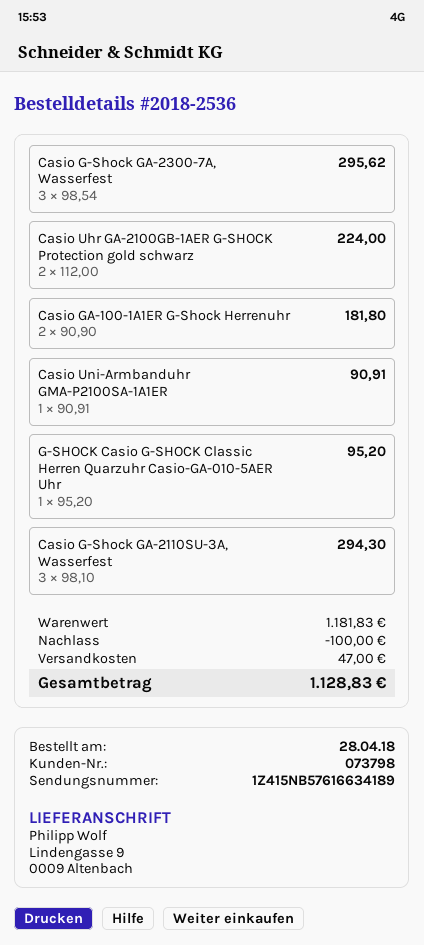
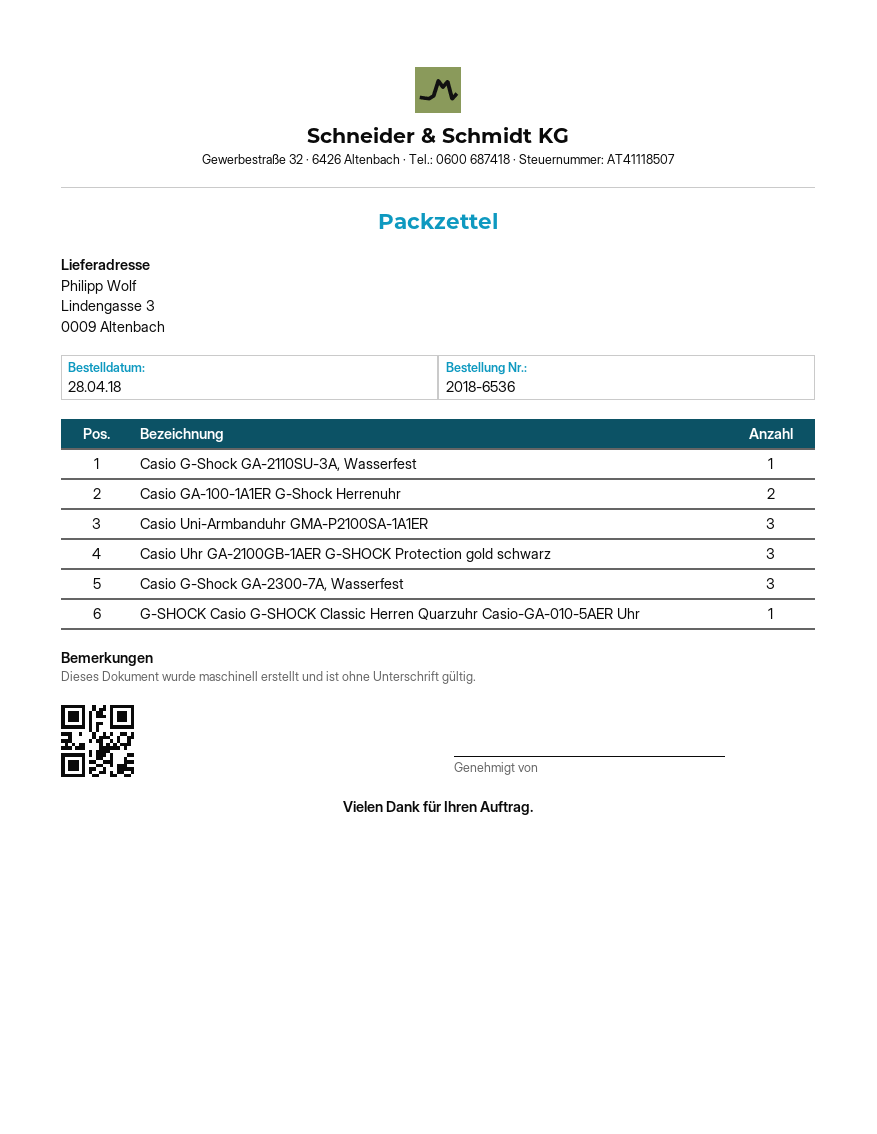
order number: 2018-2536 -> 2018-6536
ship to: Lindengasse 9, 0009 Altenbach -> Lindengasse 3, 0009 Altenbach
Casio Uhr GA-2100GB-1AER G-SHOCK Protection gold schwarz: 2 -> 3
Casio Uni-Armbanduhr GMA-P2100SA-1A1ER: 1 -> 3
Casio G-Shock GA-2110SU-3A, Wasserfest: 3 -> 1

